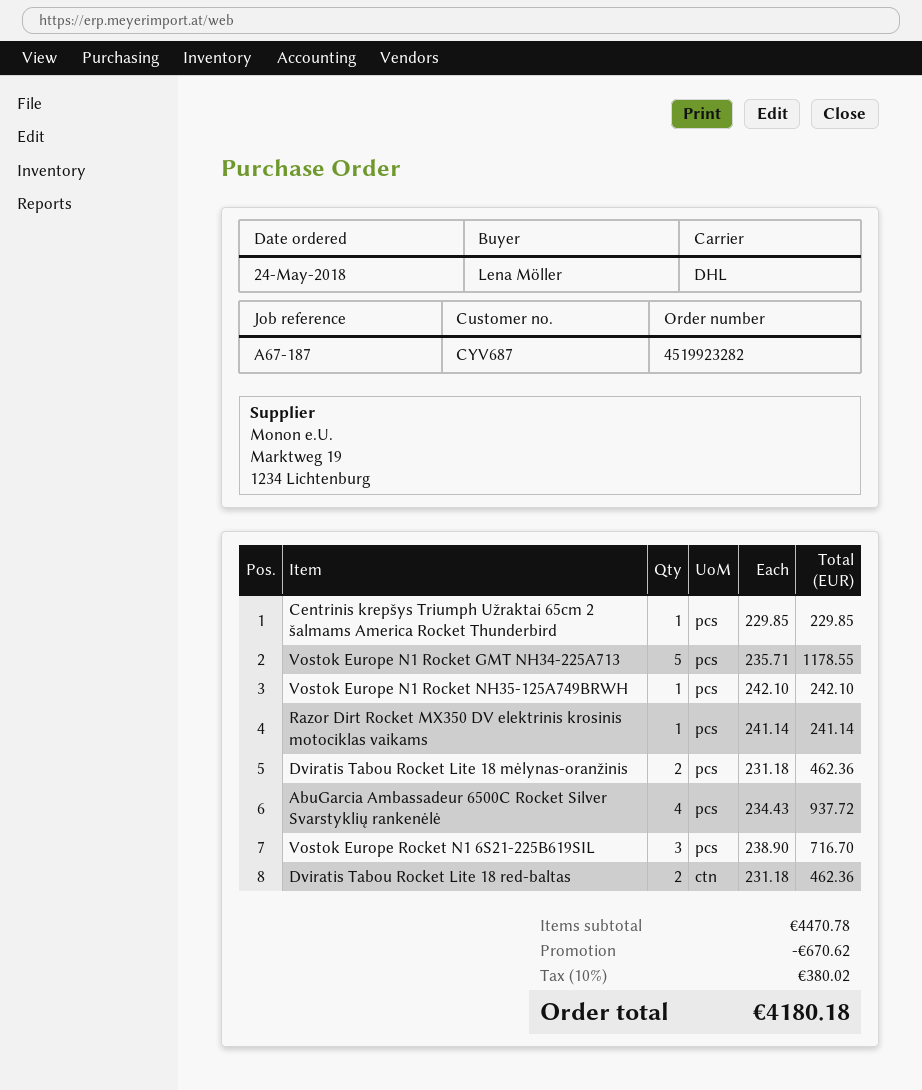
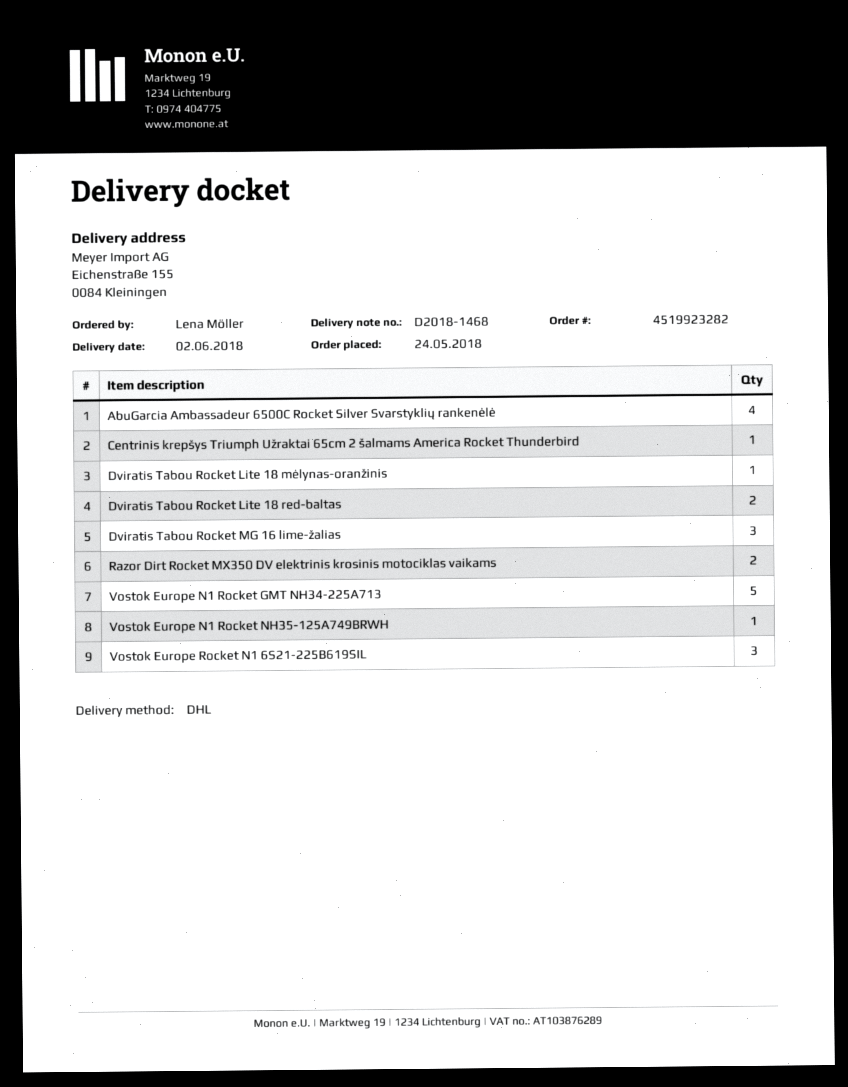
Razor Dirt Rocket MX350 DV elektrinis krosinis motociklas vaikams: 1 -> 2
Dviratis Tabou Rocket Lite 18 mėlynas-oranžinis: 2 -> 1
Dviratis Tabou Rocket MG 16 lime-žalias: none -> 3

